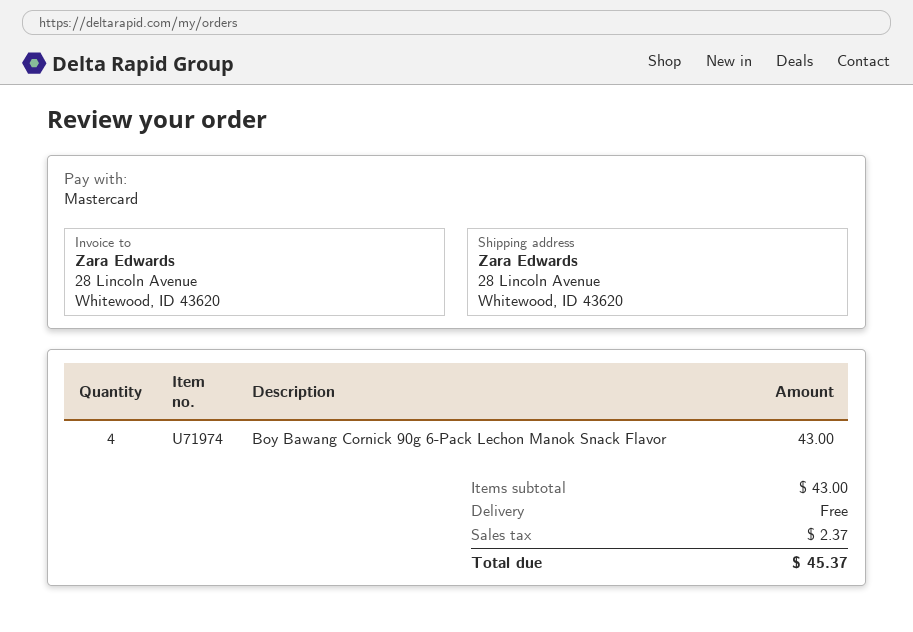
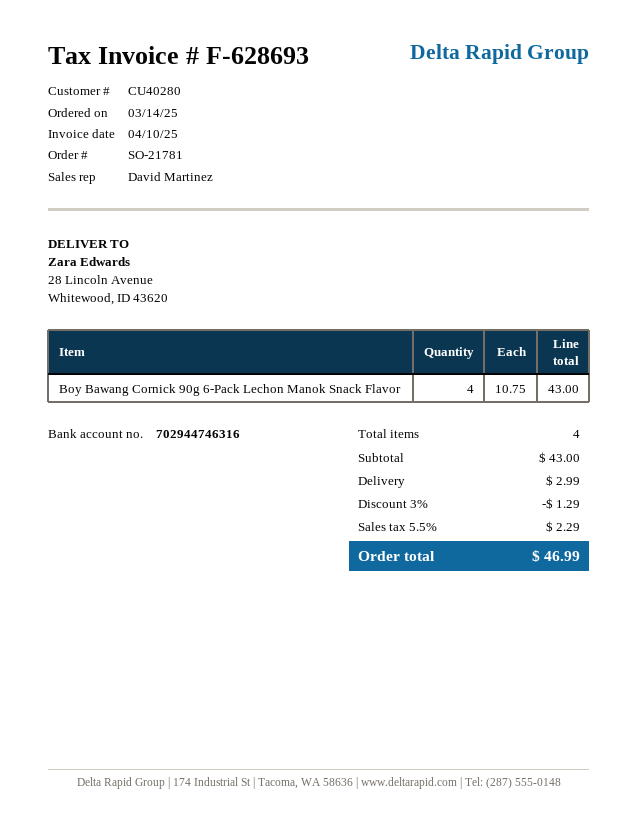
discount: none -> 3% = 1.29
shipping: 0.00 -> 2.99
tax: 2.37 -> 2.29
total: 45.37 -> 46.99

